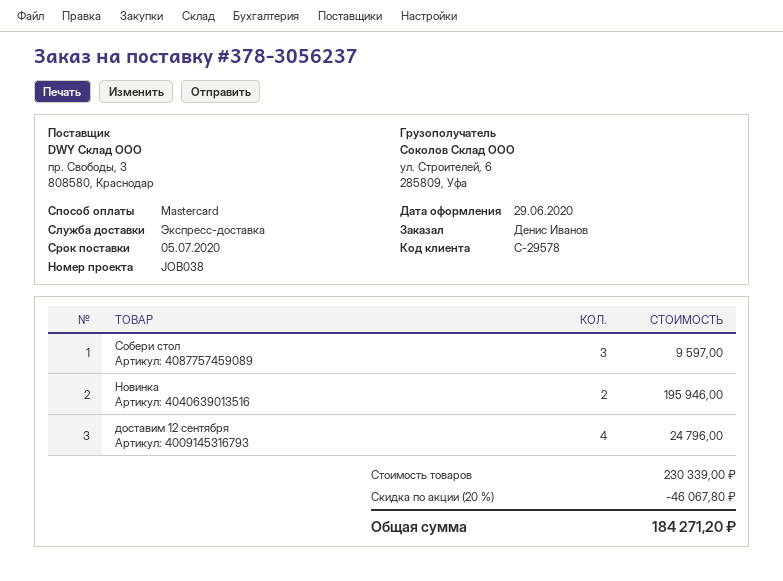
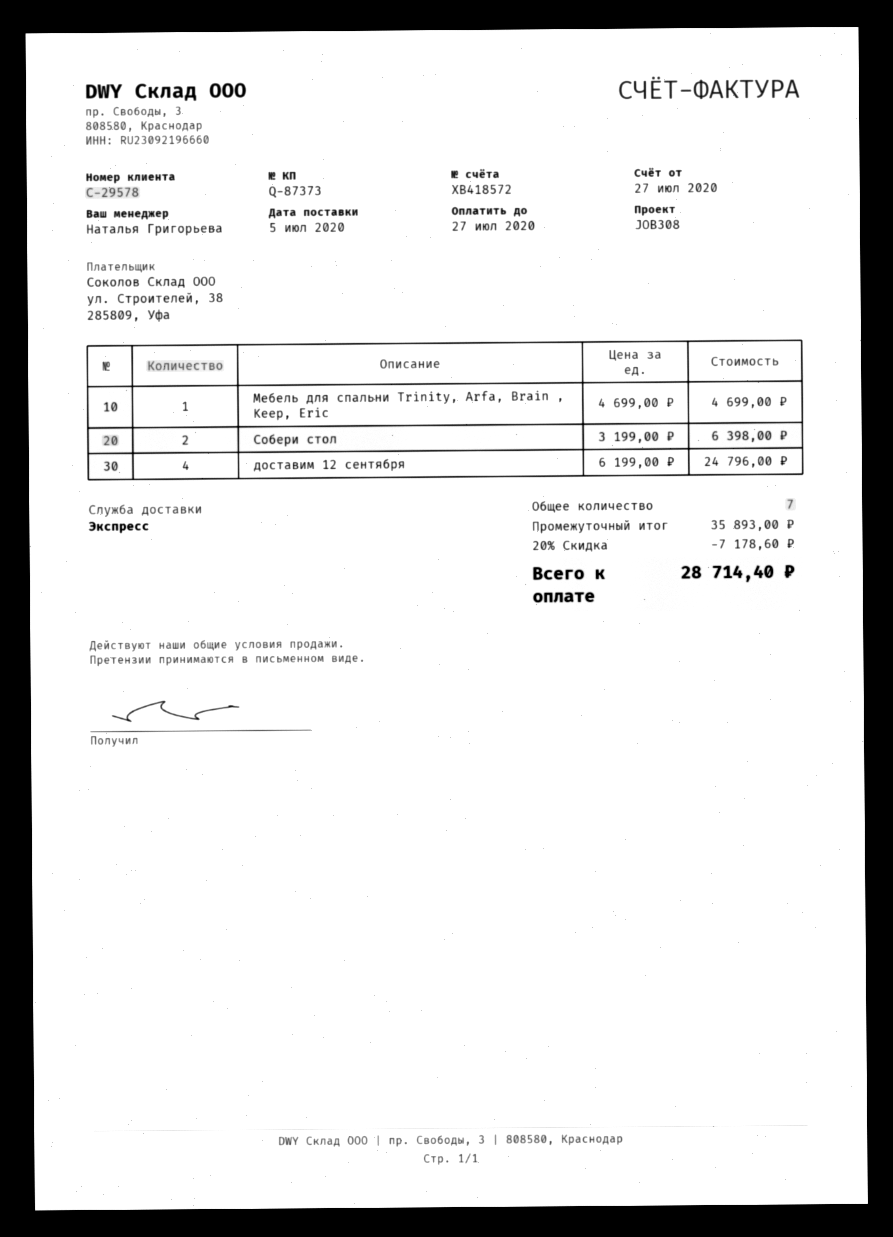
reference: JOB038 -> JOB308
Собери стол: 3 for 9597.00 -> 2 for 6398.00
Новинка: 2 for 195946.00 -> none
Мебель для спальни Trinity, Arfa, Brain , Keep, Eric: none -> 1 for 4699.00
subtotal: 230339.00 -> 35893.00
discount: 20% = 46067.80 -> 20% = 7178.60
total: 184271.20 -> 28714.40

